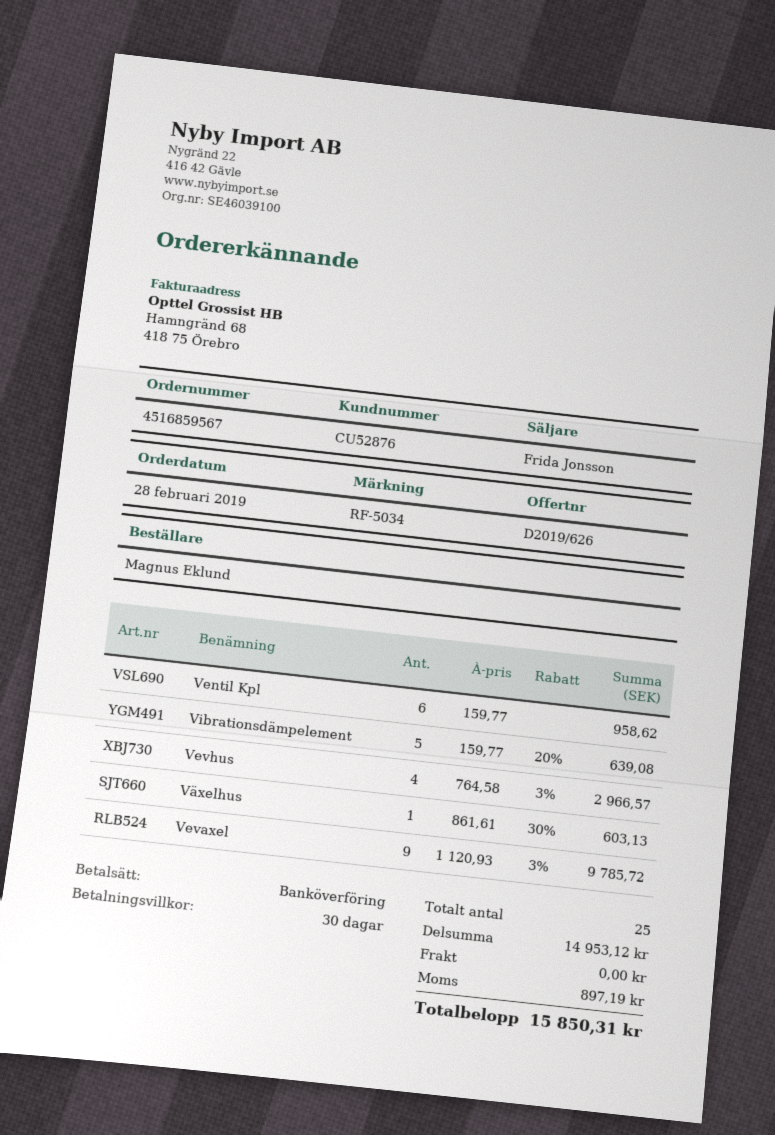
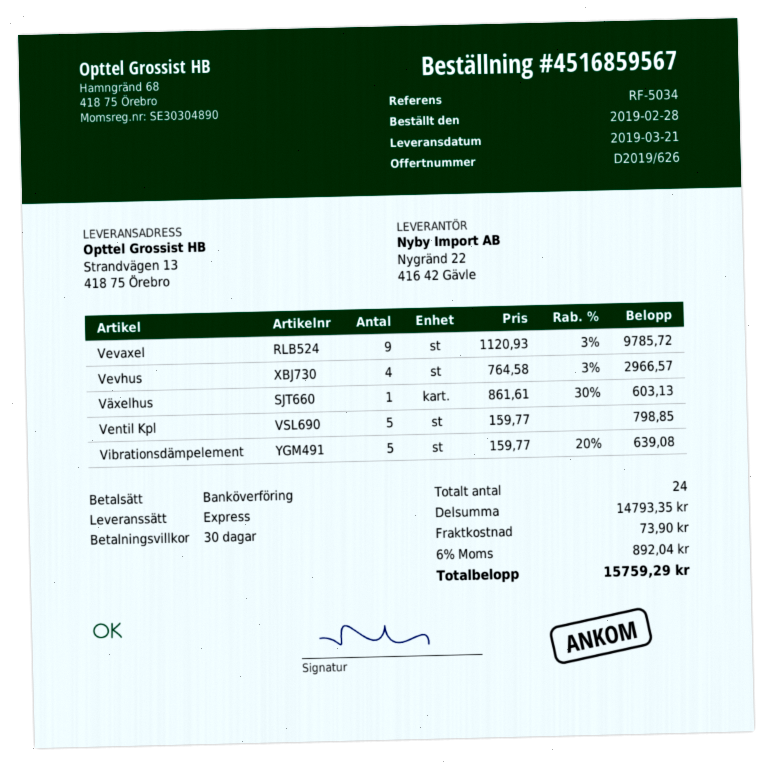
Ventil Kpl: 6 x 159.77 = 958.62 -> 5 x 159.77 = 798.85
total quantity: 25 -> 24
subtotal: 14953.12 -> 14793.35
shipping: 0.00 -> 73.90
tax: 897.19 -> 892.04
total: 15850.31 -> 15759.29

